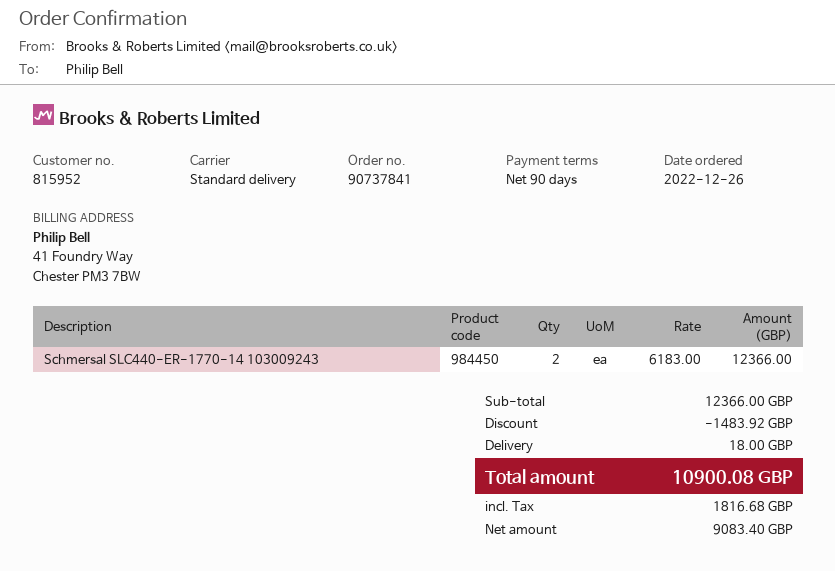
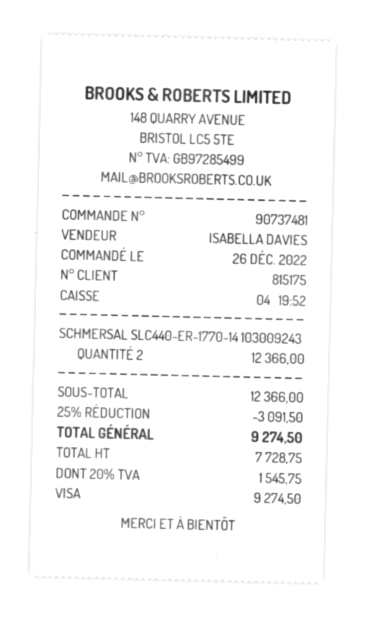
order number: 90737841 -> 90737481
customer number: 815952 -> 815175
discount: 1483.92 -> 3091.50
shipping: 18.00 -> none
net: 9083.40 -> 7728.75
tax: 1816.68 -> 1545.75
total: 10900.08 -> 9274.50

